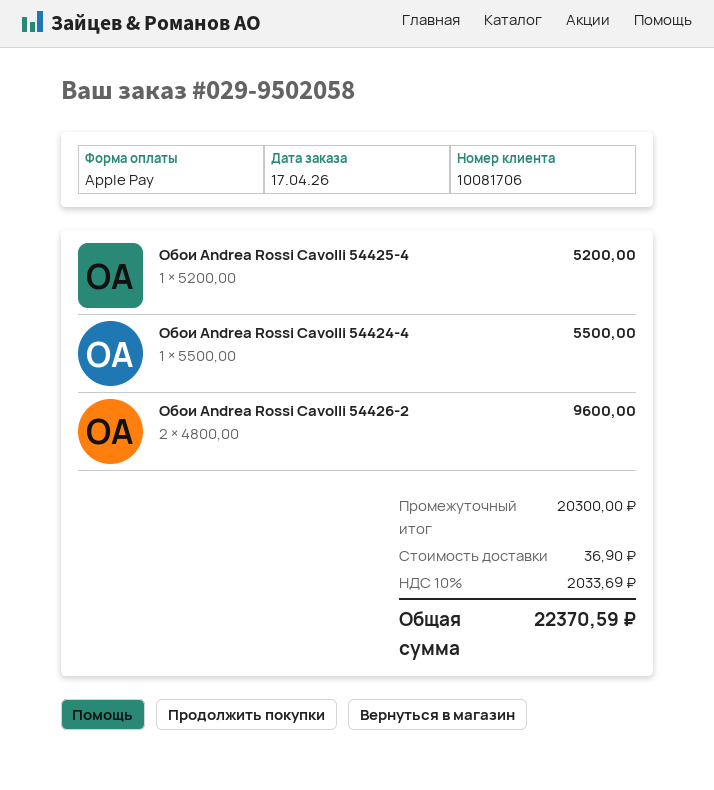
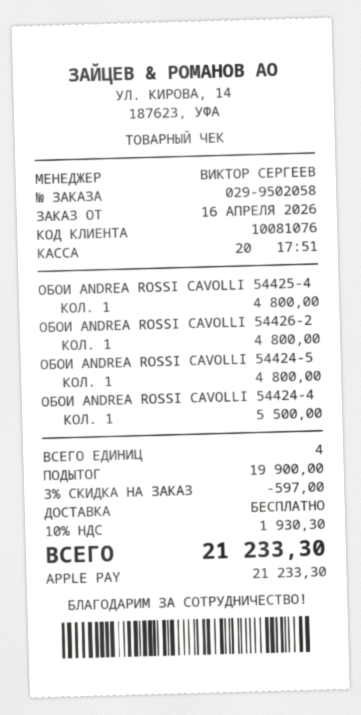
order date: 2026-04-17 -> 2026-04-16
customer number: 10081706 -> 10081076
Обои Andrea Rossi Cavolli 54425-4: 1 for 5200.00 -> 1 for 4800.00
Обои Andrea Rossi Cavolli 54426-2: 2 for 9600.00 -> 1 for 4800.00
ОБОИ ANDREA ROSSI CAVOLLI 54424-5: none -> 1 for 4800.00
subtotal: 20300.00 -> 19900.00
discount: none -> 3% = 597.00
shipping: 36.90 -> 0.00
tax: 10% = 2033.69 -> 10% = 1930.30
total: 22370.59 -> 21233.30

